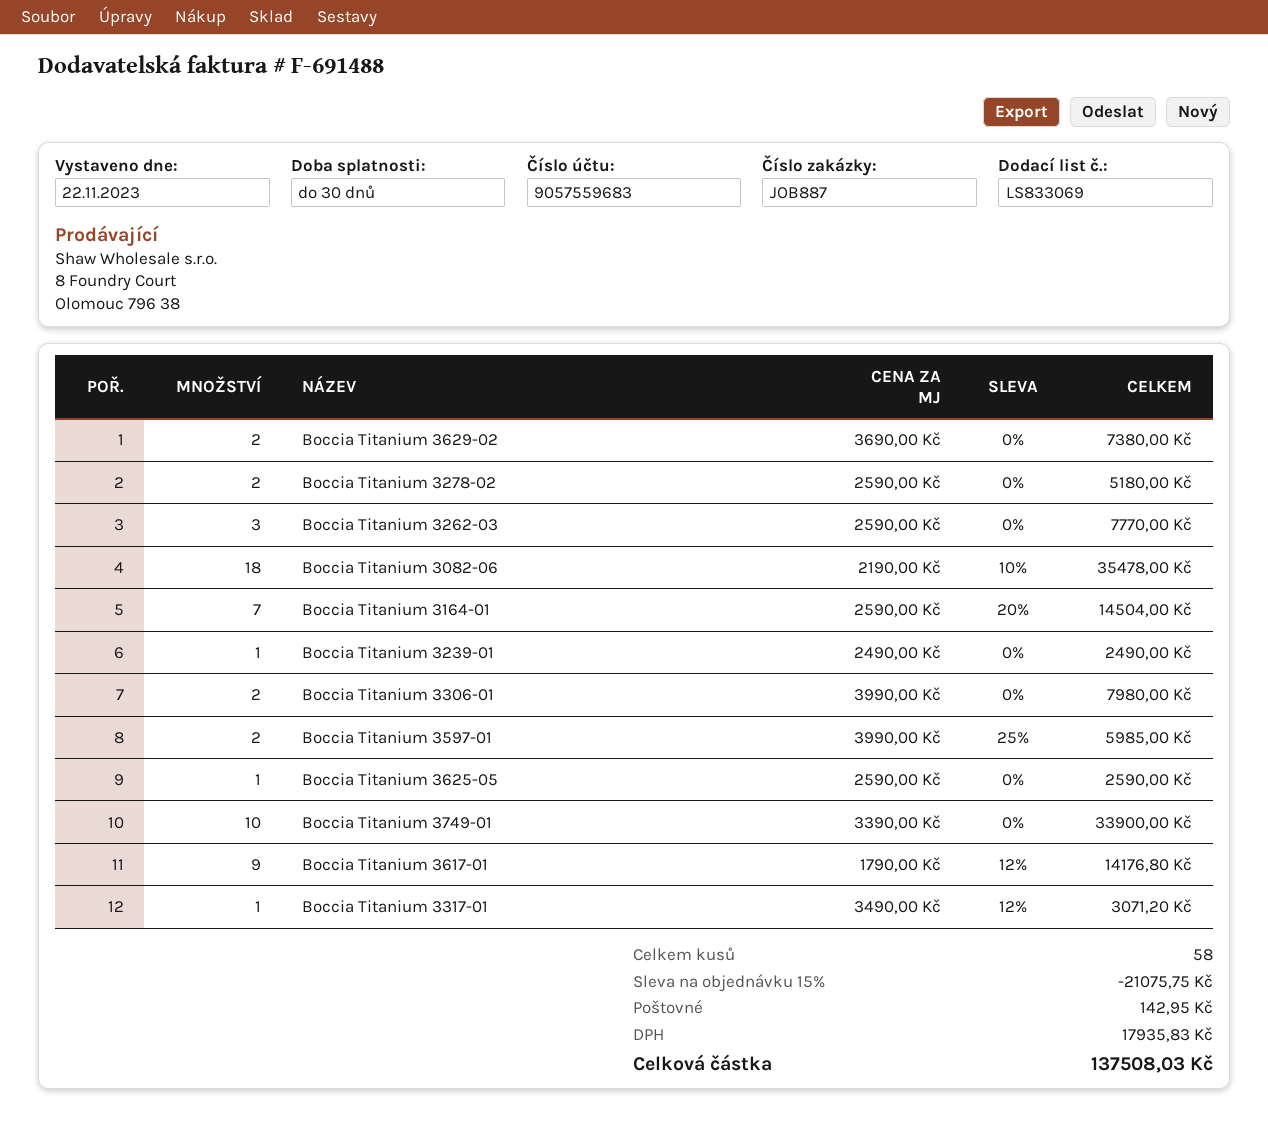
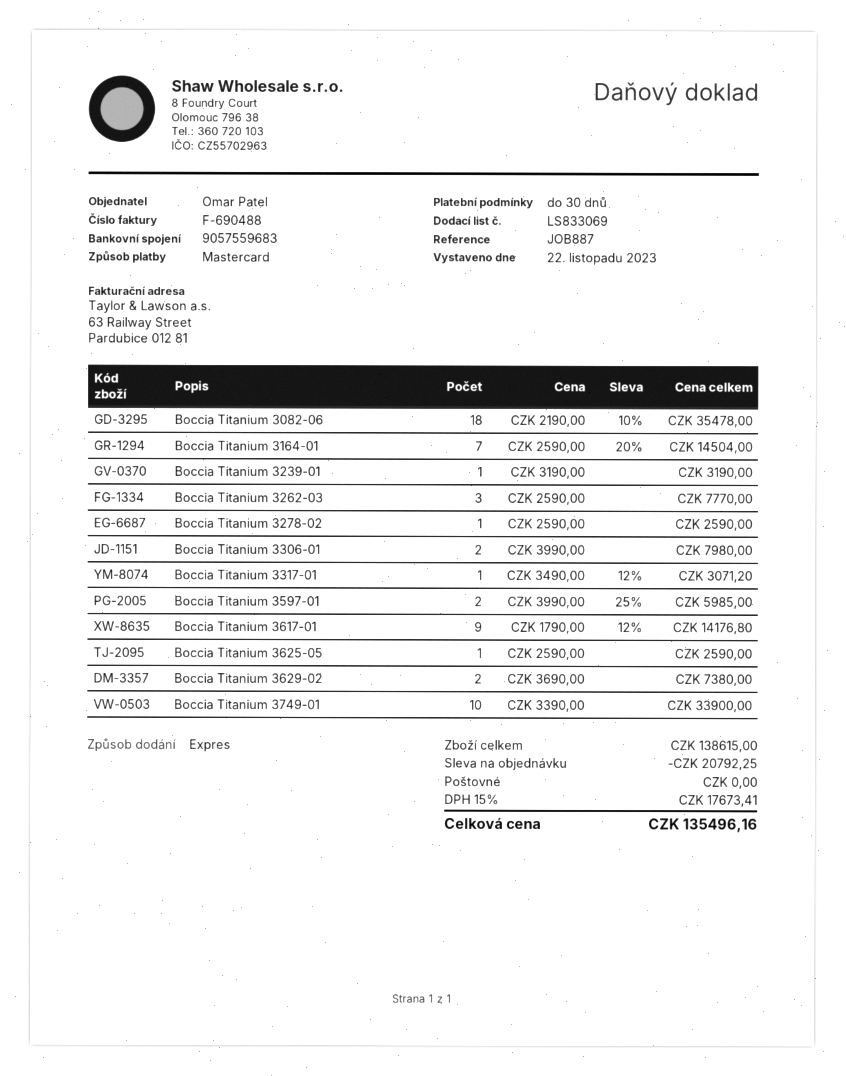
invoice number: F-691488 -> F-690488
Boccia Titanium 3278-02: 2 x 2590.00 = 5180.00 -> 1 x 2590.00 = 2590.00
Boccia Titanium 3239-01: 1 x 2490.00 = 2490.00 -> 1 x 3190.00 = 3190.00
discount: 21075.75 -> 20792.25
shipping: 142.95 -> 0.00
tax: 17935.83 -> 17673.41
total: 137508.03 -> 135496.16

